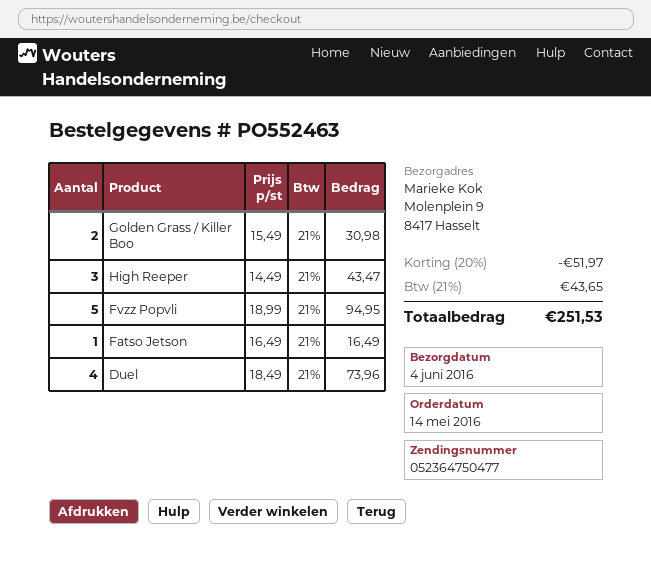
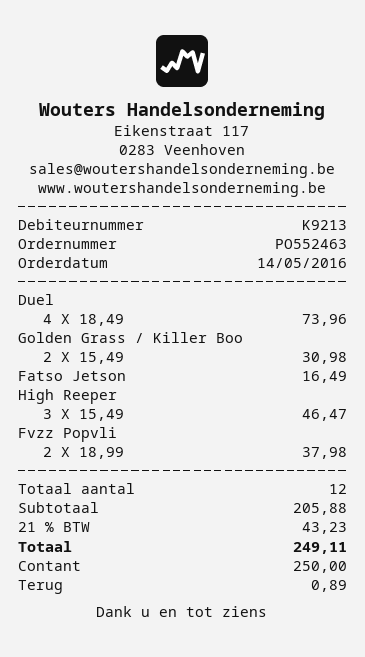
High Reeper: 3 x 14.49 = 43.47 -> 3 x 15.49 = 46.47
Fvzz Popvli: 5 x 18.99 = 94.95 -> 2 x 18.99 = 37.98
discount: 20% = 51.97 -> none
tax: 21% = 43.65 -> 21% = 43.23
total: 251.53 -> 249.11

